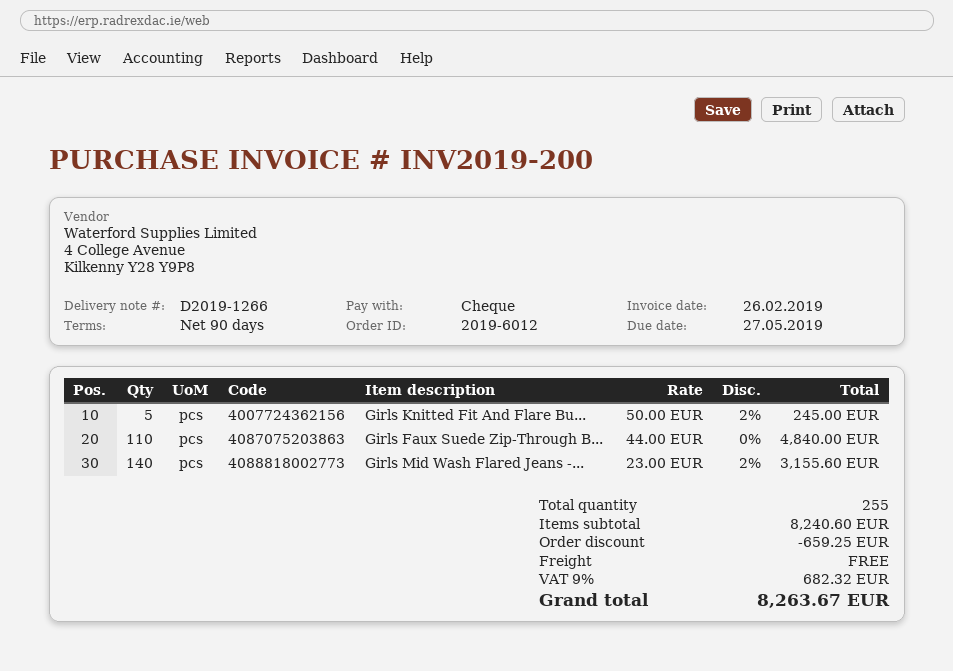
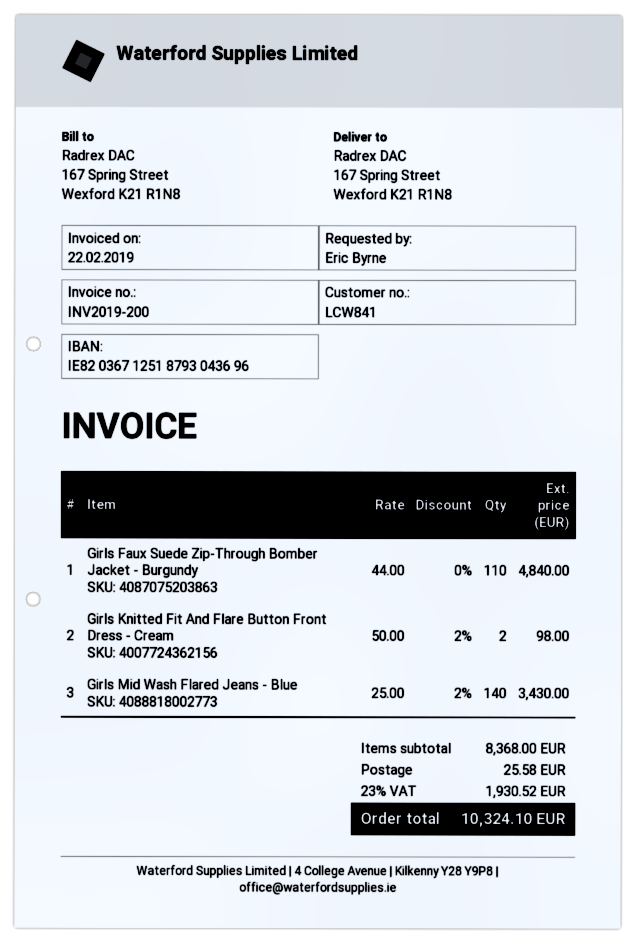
invoice date: 2019-02-26 -> 2019-02-22
Girls Knitted Fit And Flare Bu...: 5 x 50.00 - 2% = 245.00 -> 2 x 50.00 - 2% = 98.00
Girls Mid Wash Flared Jeans -...: 140 x 23.00 - 2% = 3155.60 -> 140 x 25.00 - 2% = 3430.00
subtotal: 8240.60 -> 8368.00
discount: 659.25 -> none
shipping: 0.00 -> 25.58
tax: 9% = 682.32 -> 23% = 1930.52
total: 8263.67 -> 10324.10

